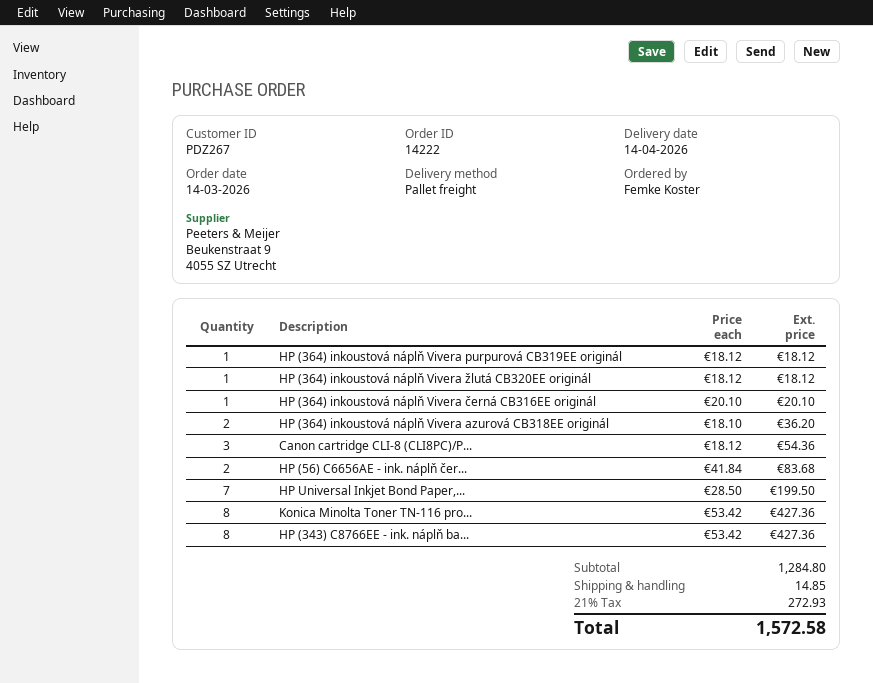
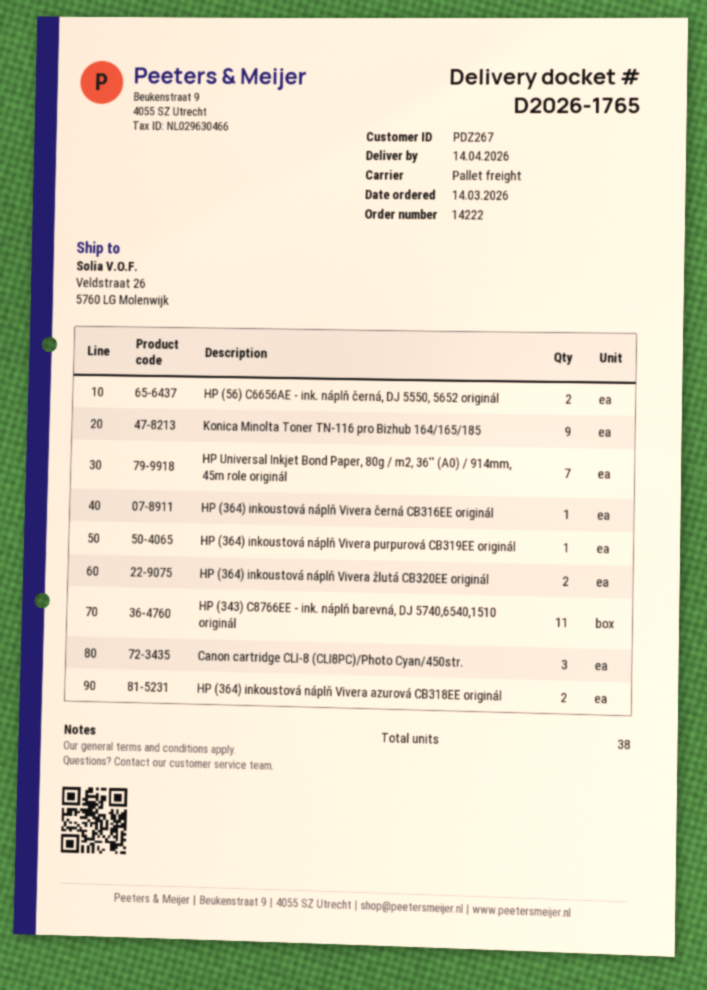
HP (364) inkoustová náplň Vivera žlutá CB320EE originál: 1 -> 2
Konica Minolta Toner TN-116 pro...: 8 -> 9
HP (343) C8766EE - ink. náplň ba...: 8 -> 11

